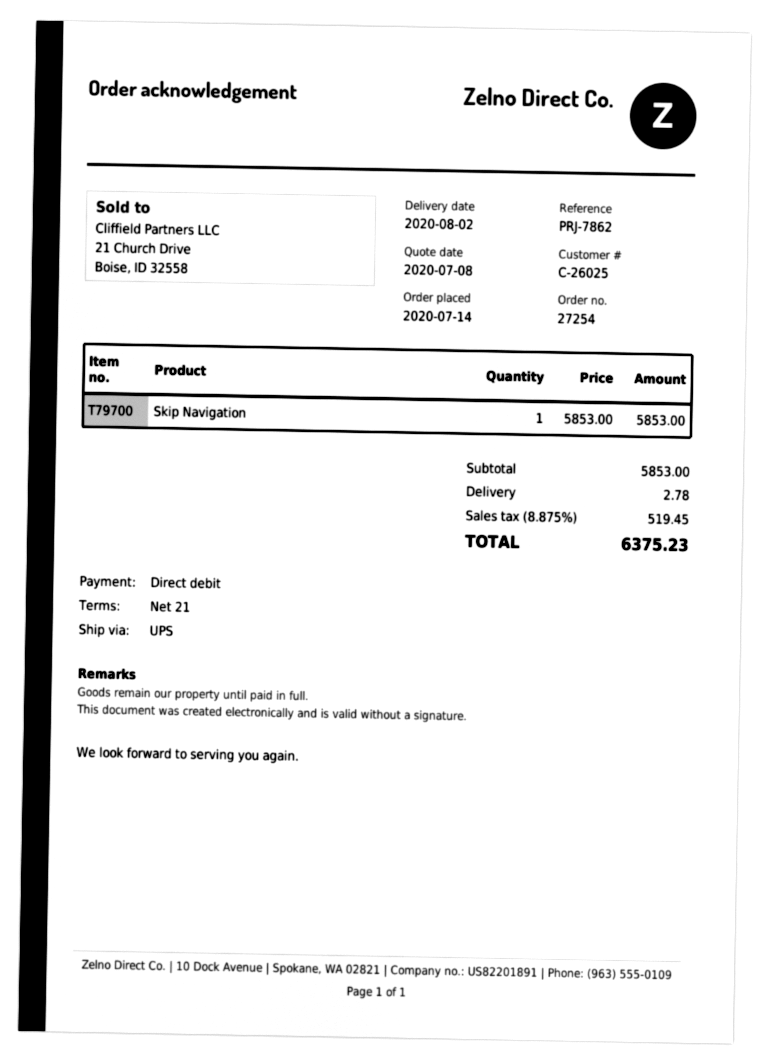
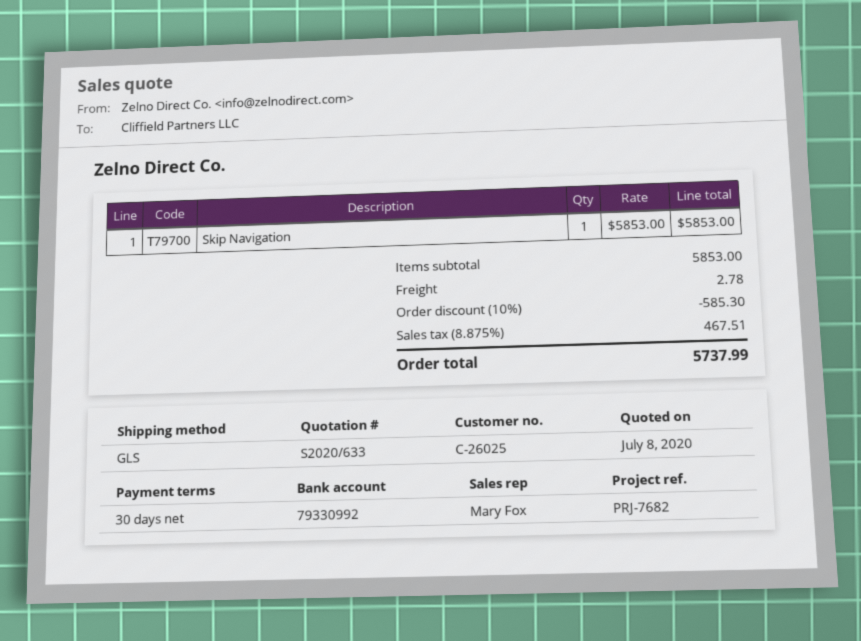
payment terms: 21 days -> 30 days
reference: PRJ-7862 -> PRJ-7682
shipping method: UPS -> GLS
discount: none -> 10% = 585.30
tax: 8.875% = 519.45 -> 8.875% = 467.51
total: 6375.23 -> 5737.99

